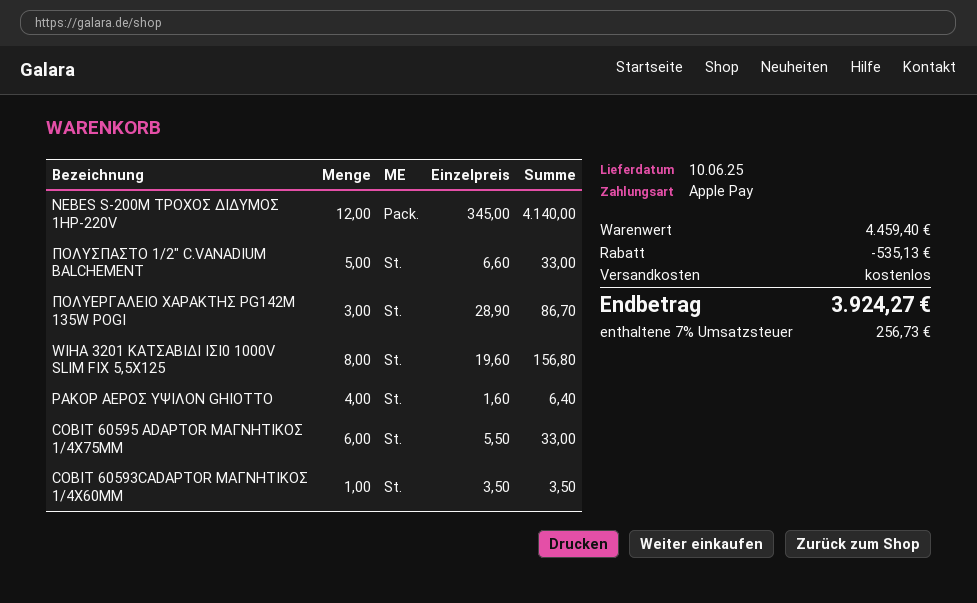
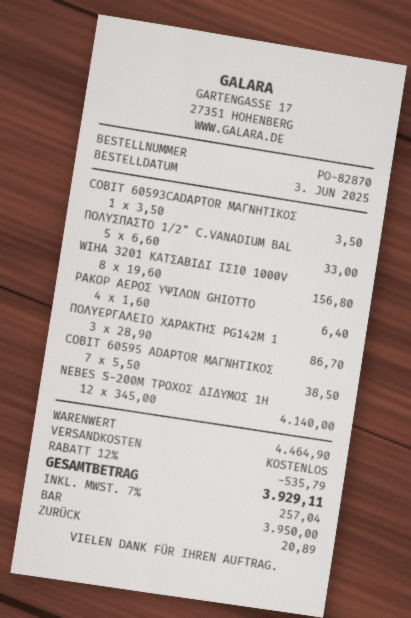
payment method: Apple Pay -> cash
COBIT 60595 ADAPTOR ΜΑΓΝΗΤΙΚΟΣ 1/4X75MM: 6 x 5.50 = 33.00 -> 7 x 5.50 = 38.50
subtotal: 4459.40 -> 4464.90
discount: 535.13 -> 535.79
tax: 7% = 256.73 -> 7% = 257.04
total: 3924.27 -> 3929.11

